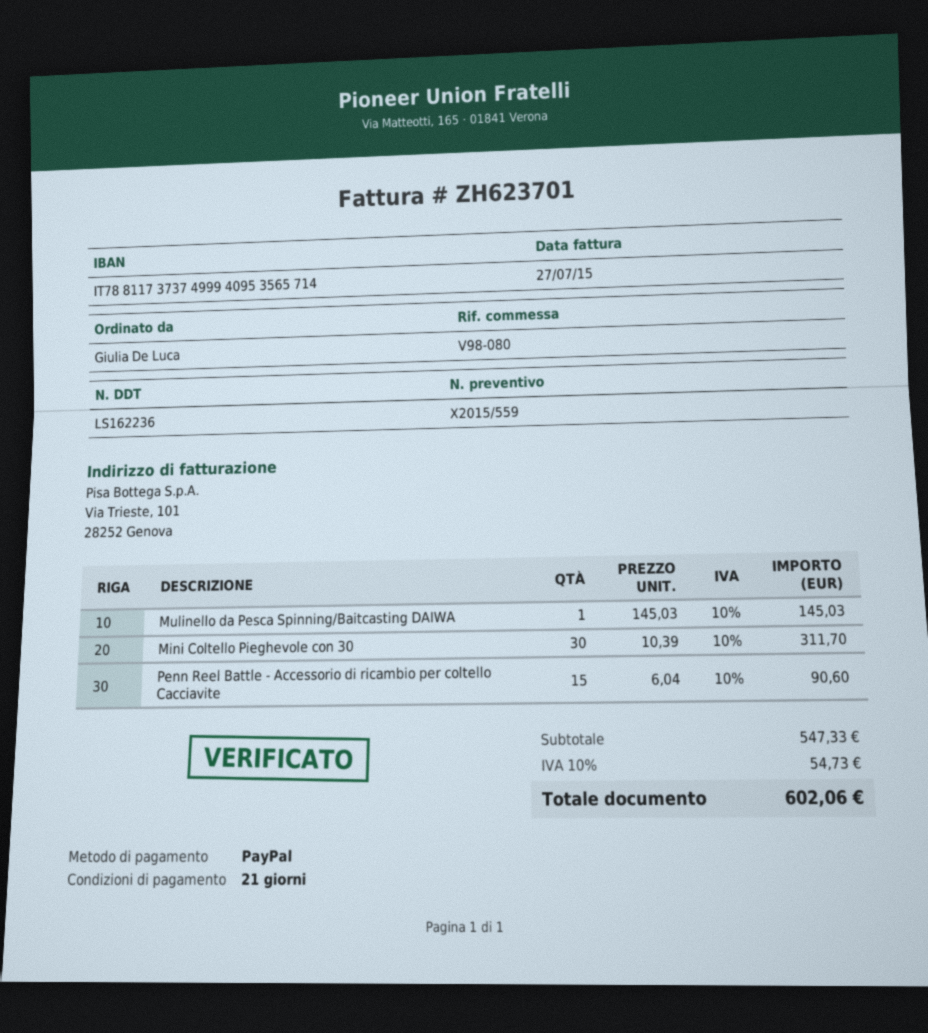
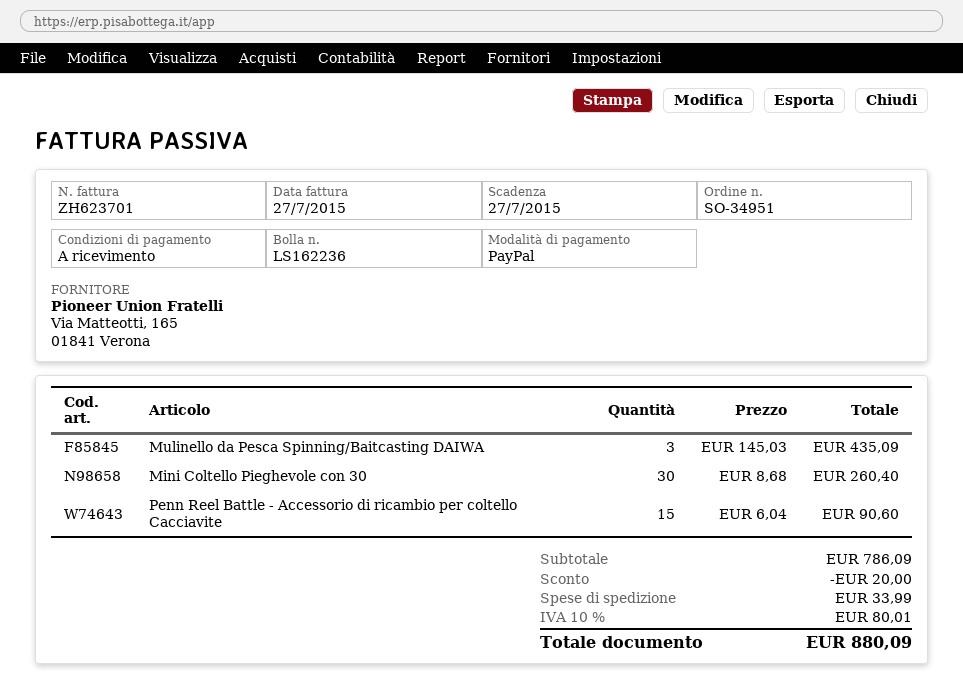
payment terms: 21 days -> on receipt
Mulinello da Pesca Spinning/Baitcasting DAIWA: 1 x 145.03 = 145.03 -> 3 x 145.03 = 435.09
Mini Coltello Pieghevole con 30: 30 x 10.39 = 311.70 -> 30 x 8.68 = 260.40
subtotal: 547.33 -> 786.09
discount: none -> 20.00
shipping: none -> 33.99
tax: 10% = 54.73 -> 10% = 80.01
total: 602.06 -> 880.09

